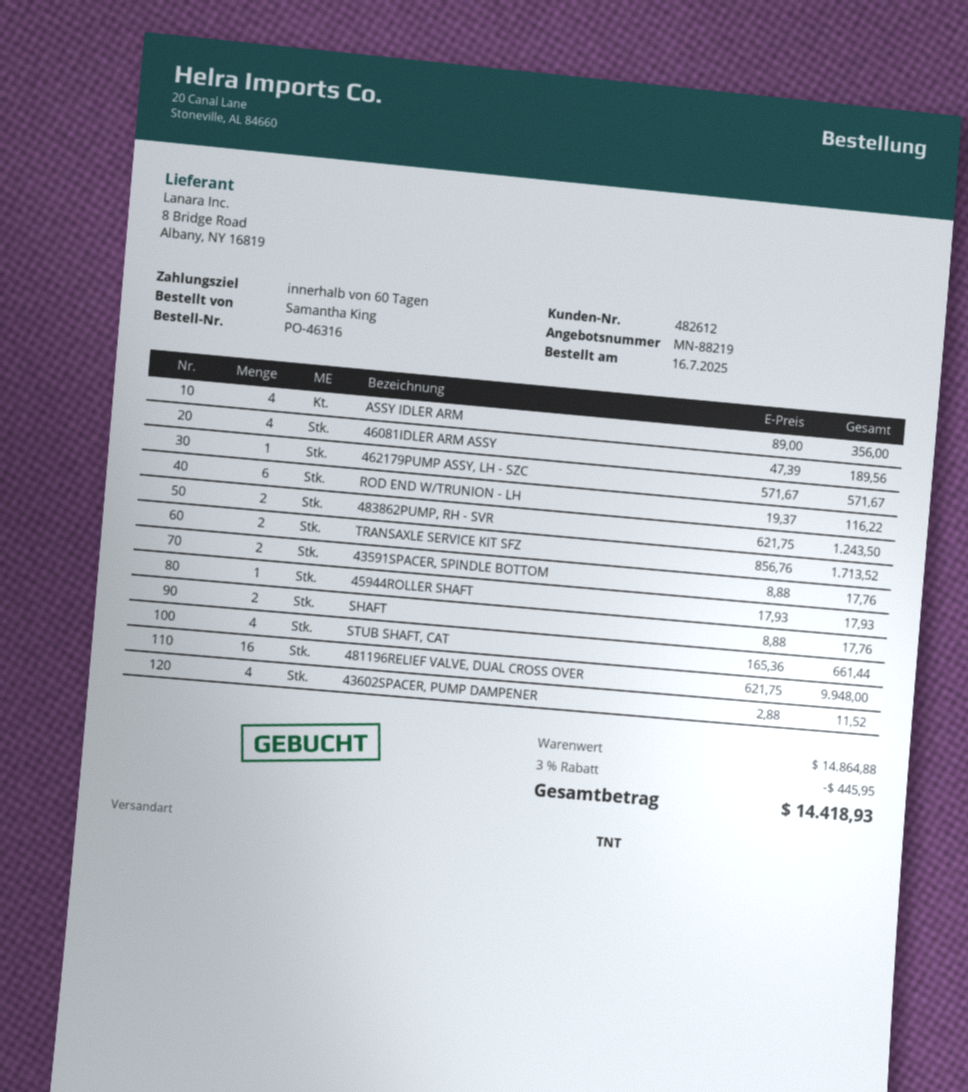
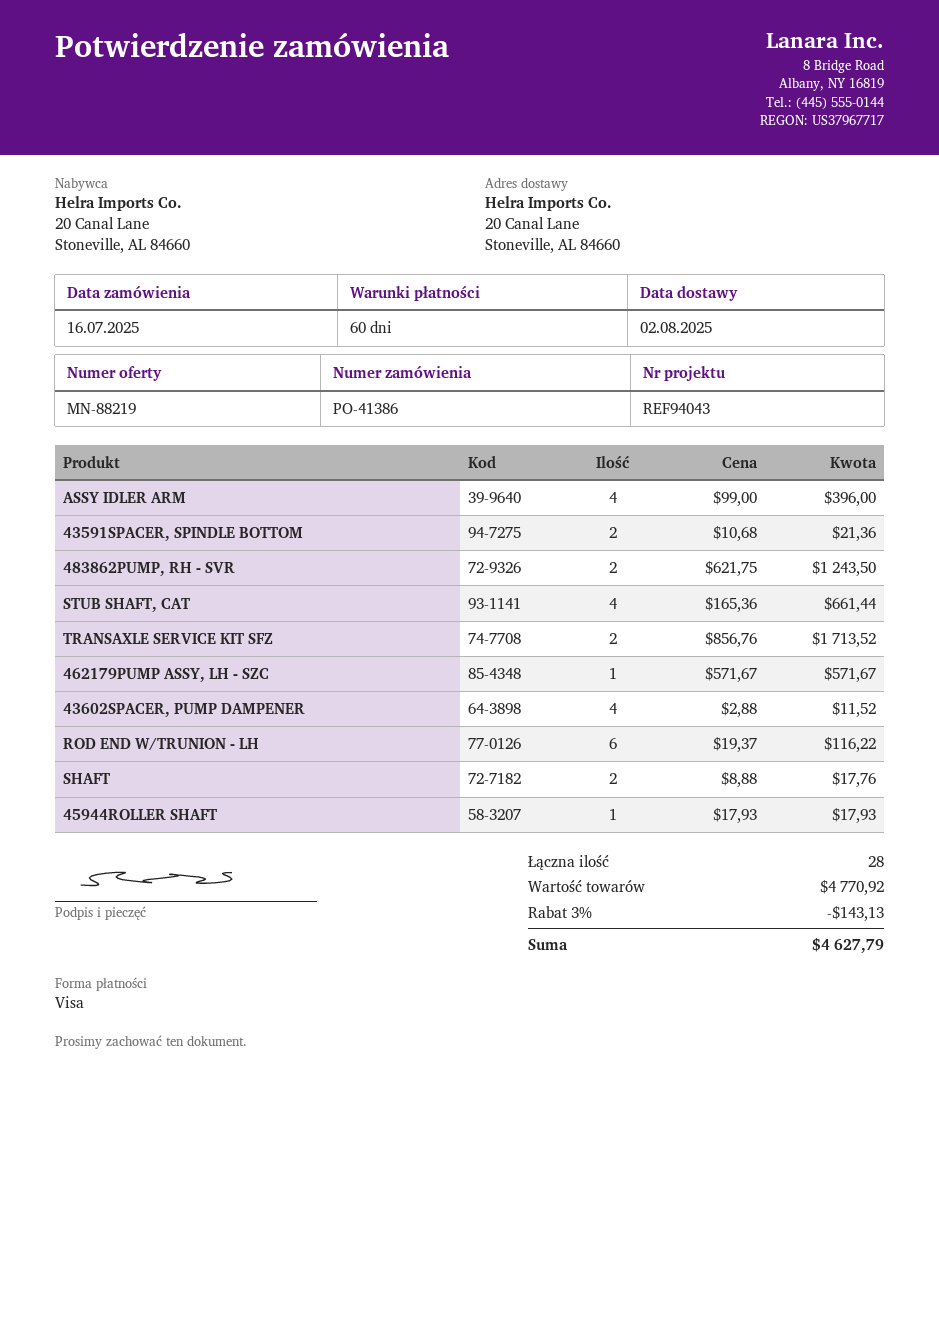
order number: PO-46316 -> PO-41386
ASSY IDLER ARM: 4 x 89.00 = 356.00 -> 4 x 99.00 = 396.00
46081IDLER ARM ASSY: 4 x 47.39 = 189.56 -> none
43591SPACER, SPINDLE BOTTOM: 2 x 8.88 = 17.76 -> 2 x 10.68 = 21.36
481196RELIEF VALVE, DUAL CROSS OVER: 16 x 621.75 = 9948.00 -> none
subtotal: 14864.88 -> 4770.92
discount: 3% = 445.95 -> 3% = 143.13
total: 14418.93 -> 4627.79

